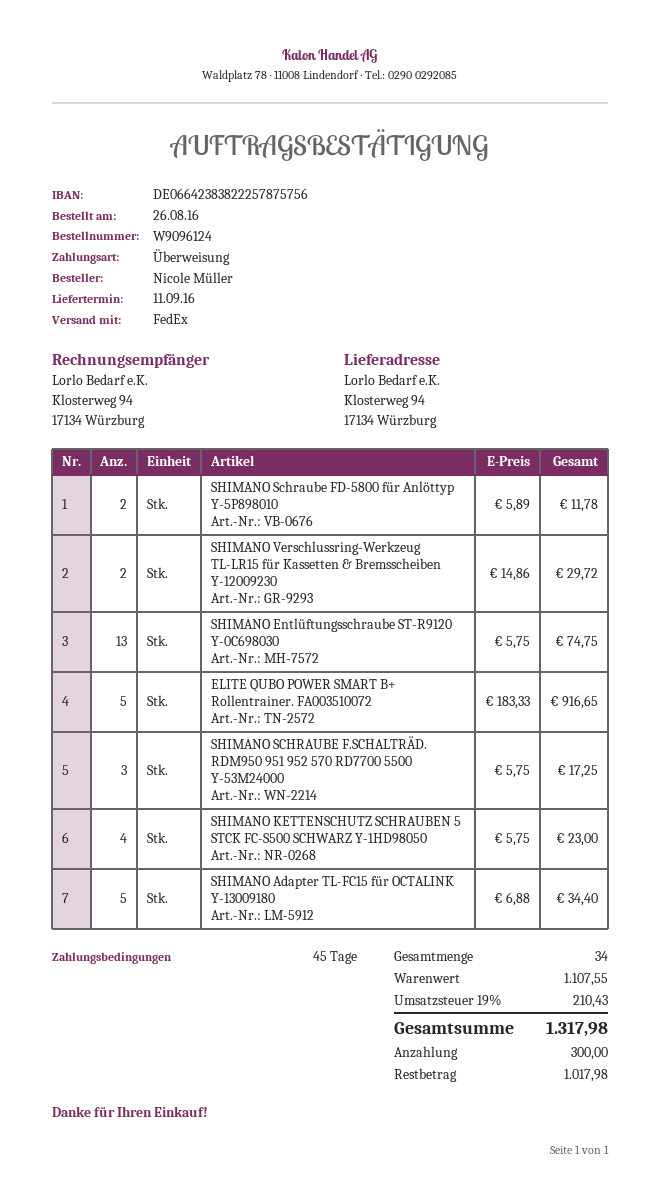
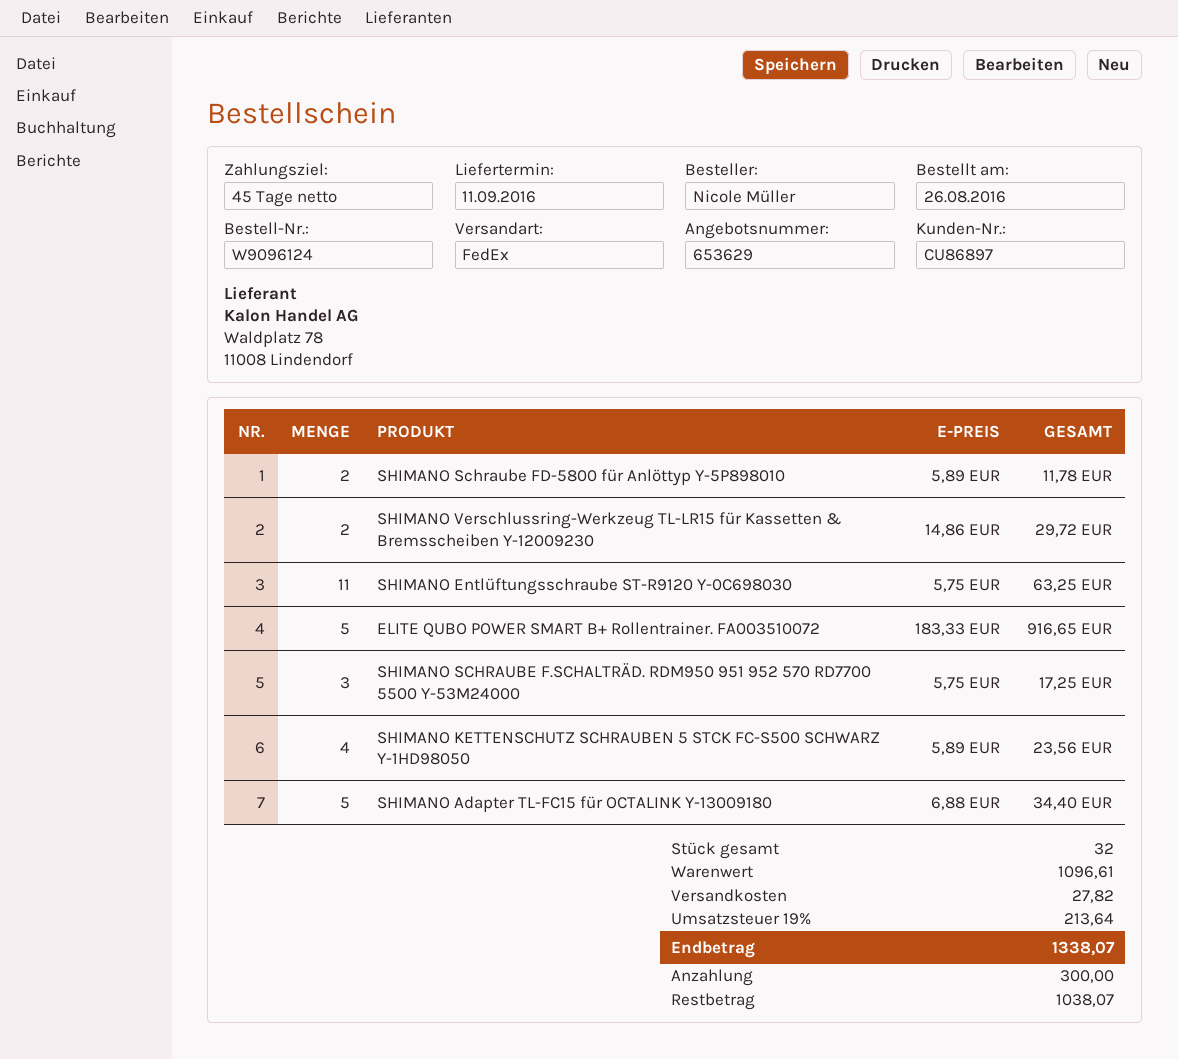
SHIMANO Entlüftungsschraube ST-R9120 Y-0C698030: 13 x 5.75 = 74.75 -> 11 x 5.75 = 63.25
SHIMANO KETTENSCHUTZ SCHRAUBEN 5 STCK FC-S500 SCHWARZ Y-1HD98050: 4 x 5.75 = 23.00 -> 4 x 5.89 = 23.56
total quantity: 34 -> 32
subtotal: 1107.55 -> 1096.61
shipping: none -> 27.82
tax: 19% = 210.43 -> 19% = 213.64
total: 1317.98 -> 1338.07
balance: 1017.98 -> 1038.07

